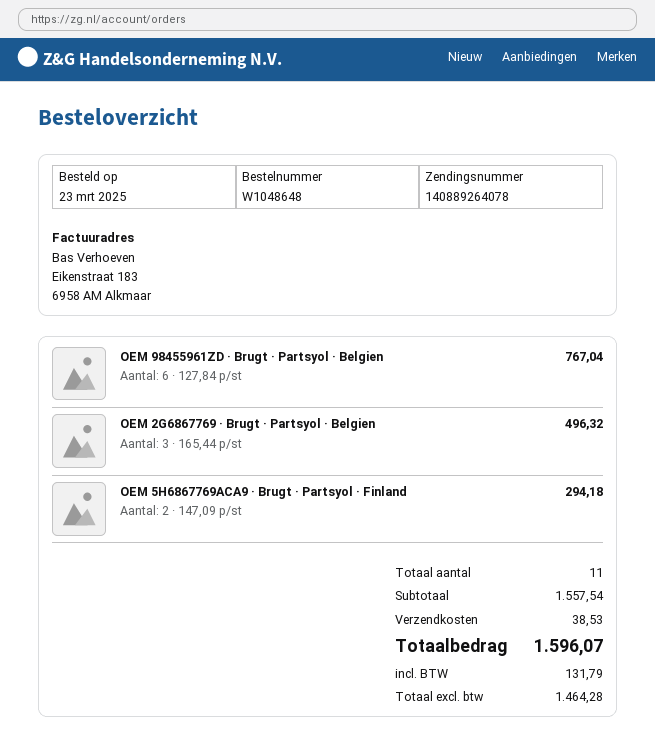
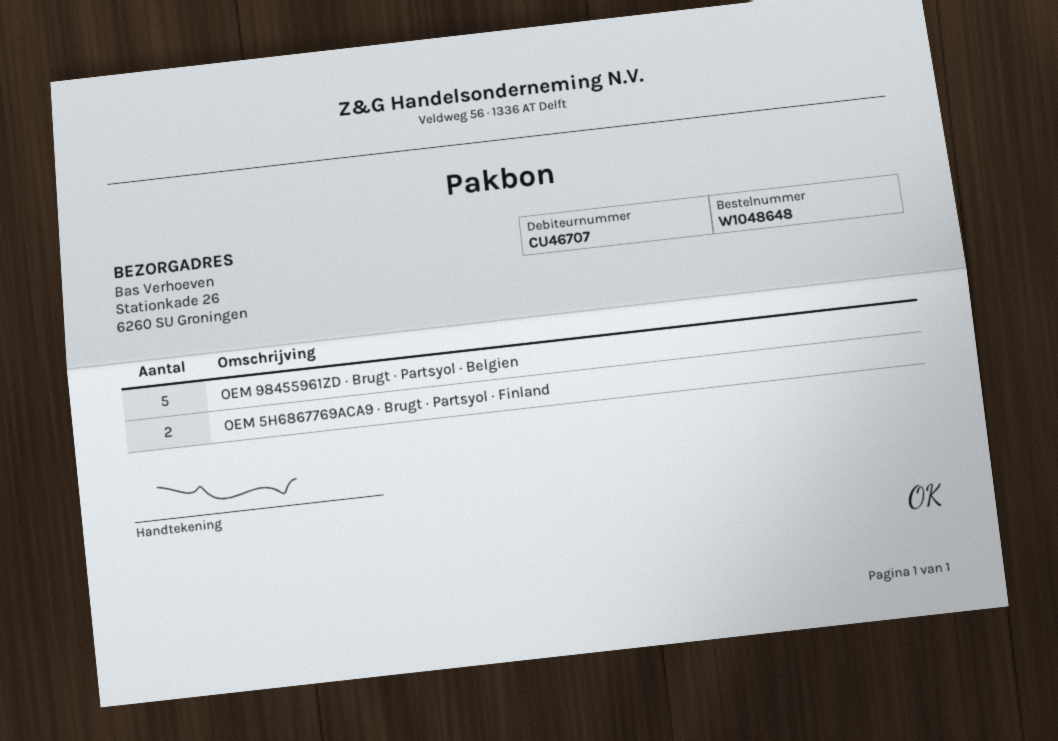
OEM 98455961ZD · Brugt · Partsyol · Belgien: 6 -> 5
OEM 2G6867769 · Brugt · Partsyol · Belgien: 3 -> none

